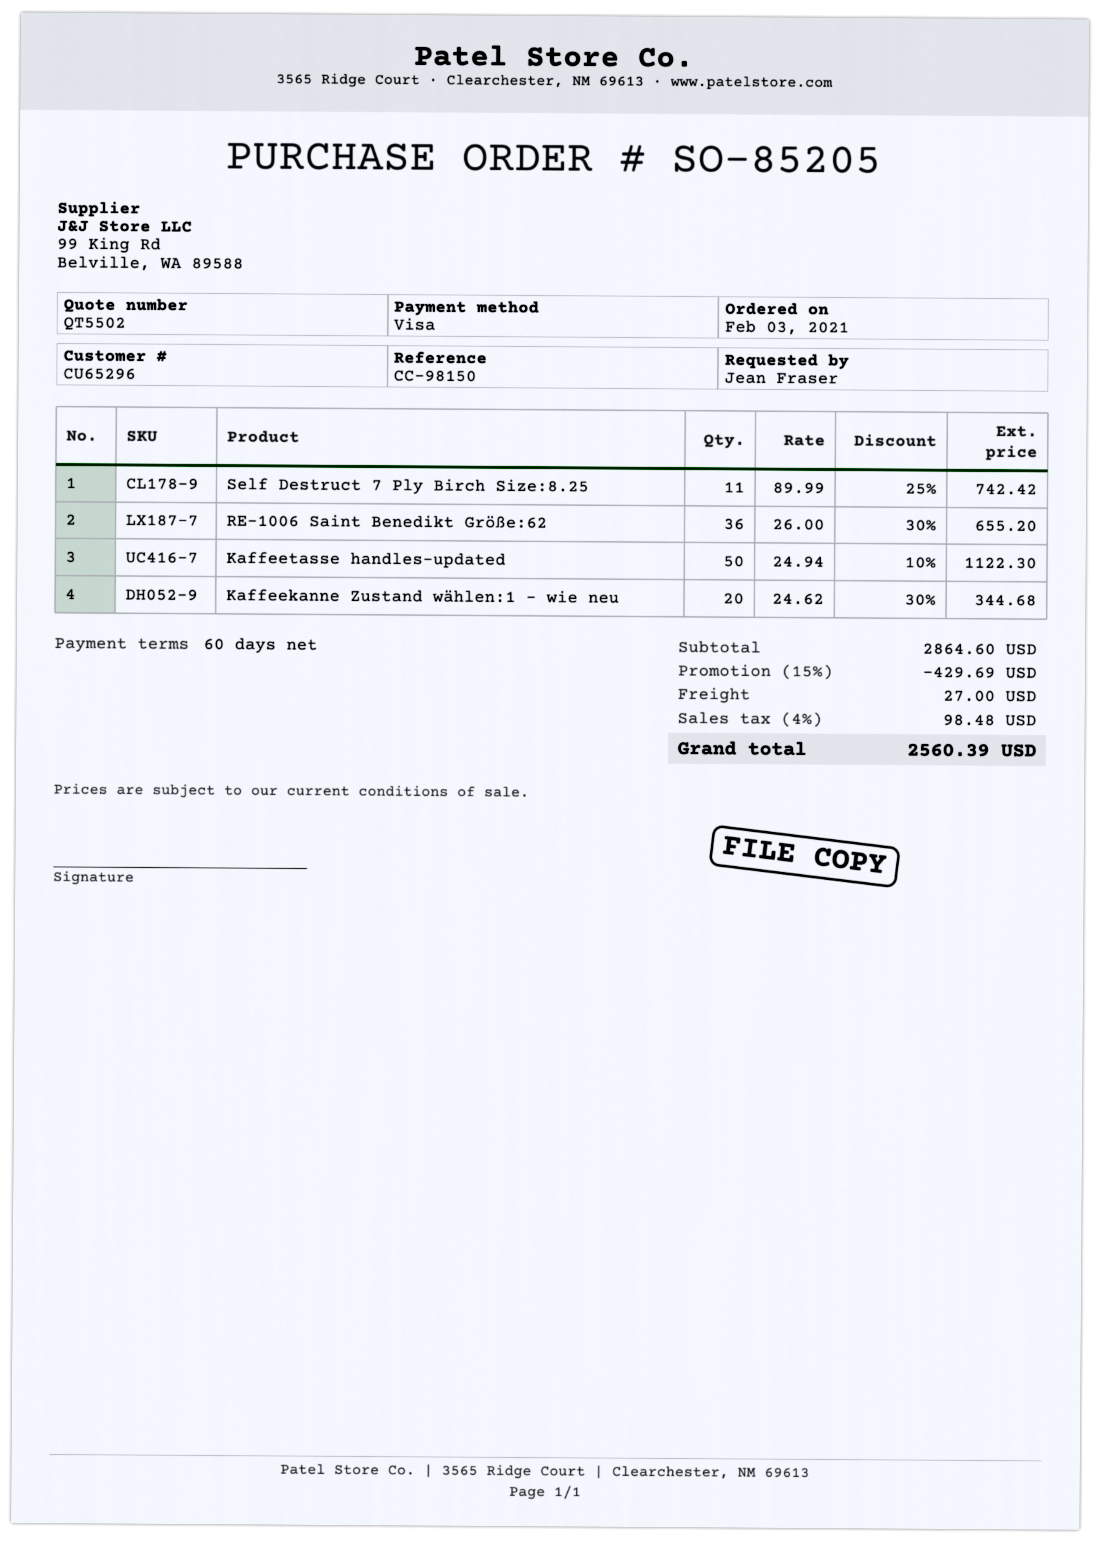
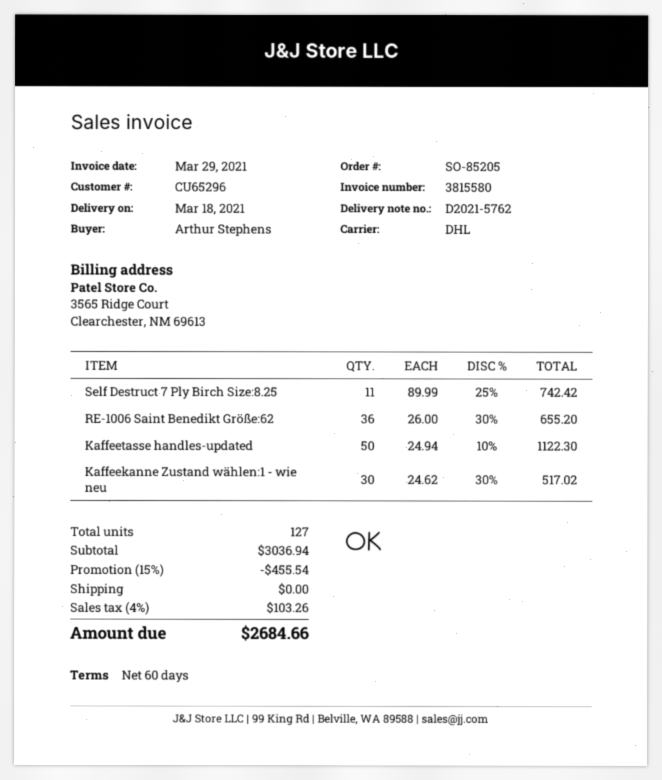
ordered by: Jean Fraser -> Arthur Stephens
Kaffeekanne Zustand wählen:1 - wie neu: 20 x 24.62 - 30% = 344.68 -> 30 x 24.62 - 30% = 517.02
subtotal: 2864.60 -> 3036.94
discount: 15% = 429.69 -> 15% = 455.54
shipping: 27.00 -> 0.00
tax: 4% = 98.48 -> 4% = 103.26
total: 2560.39 -> 2684.66

